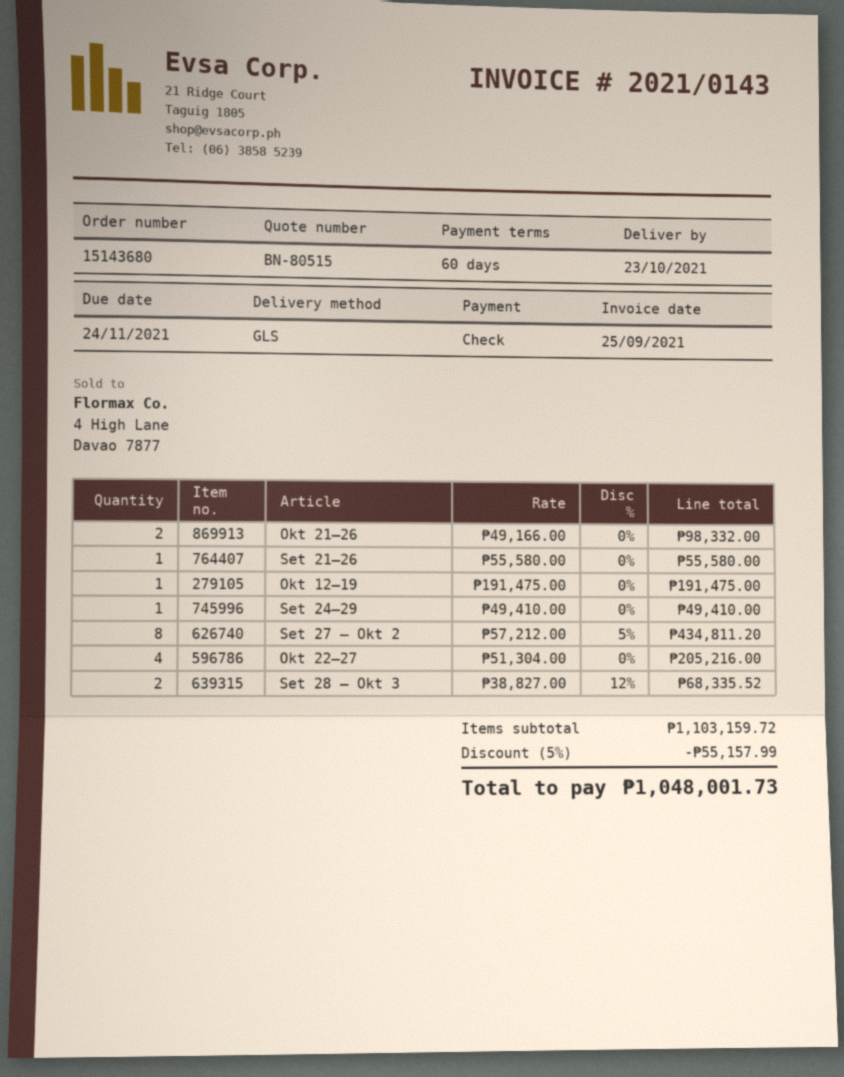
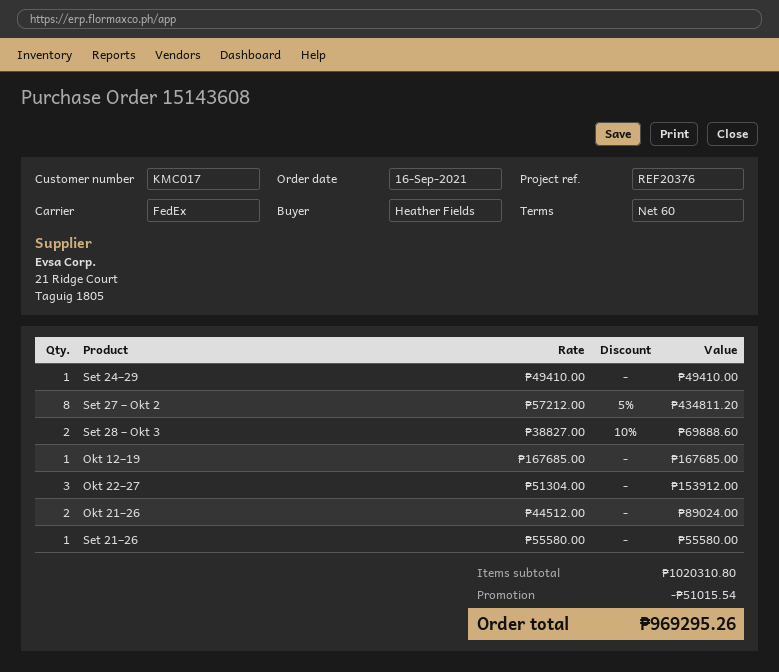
order number: 15143680 -> 15143608
shipping method: GLS -> FedEx
Okt 21–26: 2 x 49166.00 = 98332.00 -> 2 x 44512.00 = 89024.00
Okt 12–19: 1 x 191475.00 = 191475.00 -> 1 x 167685.00 = 167685.00
Okt 22–27: 4 x 51304.00 = 205216.00 -> 3 x 51304.00 = 153912.00
Set 28 – Okt 3: 2 x 38827.00 - 12% = 68335.52 -> 2 x 38827.00 - 10% = 69888.60
subtotal: 1103159.72 -> 1020310.80
discount: 55157.99 -> 51015.54
total: 1048001.73 -> 969295.26

